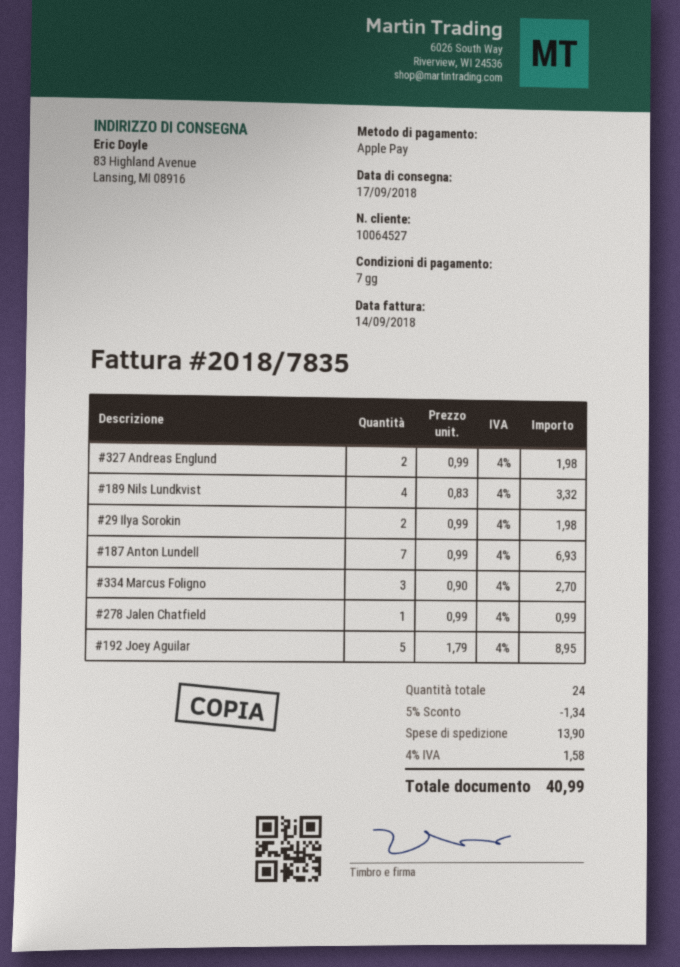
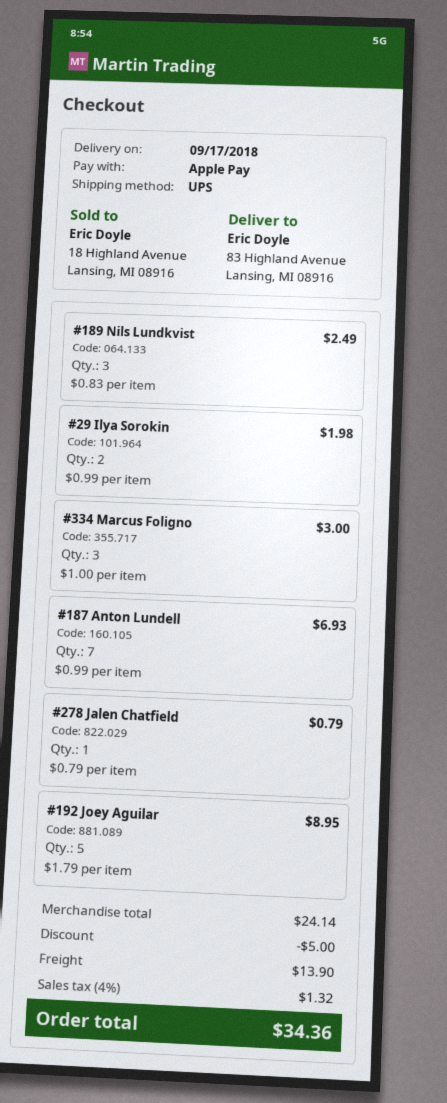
#327 Andreas Englund: 2 x 0.99 = 1.98 -> none
#189 Nils Lundkvist: 4 x 0.83 = 3.32 -> 3 x 0.83 = 2.49
#334 Marcus Foligno: 3 x 0.90 = 2.70 -> 3 x 1.00 = 3.00
#278 Jalen Chatfield: 1 x 0.99 = 0.99 -> 1 x 0.79 = 0.79
discount: 1.34 -> 5.00
tax: 4% = 1.58 -> 4% = 1.32
total: 40.99 -> 34.36

